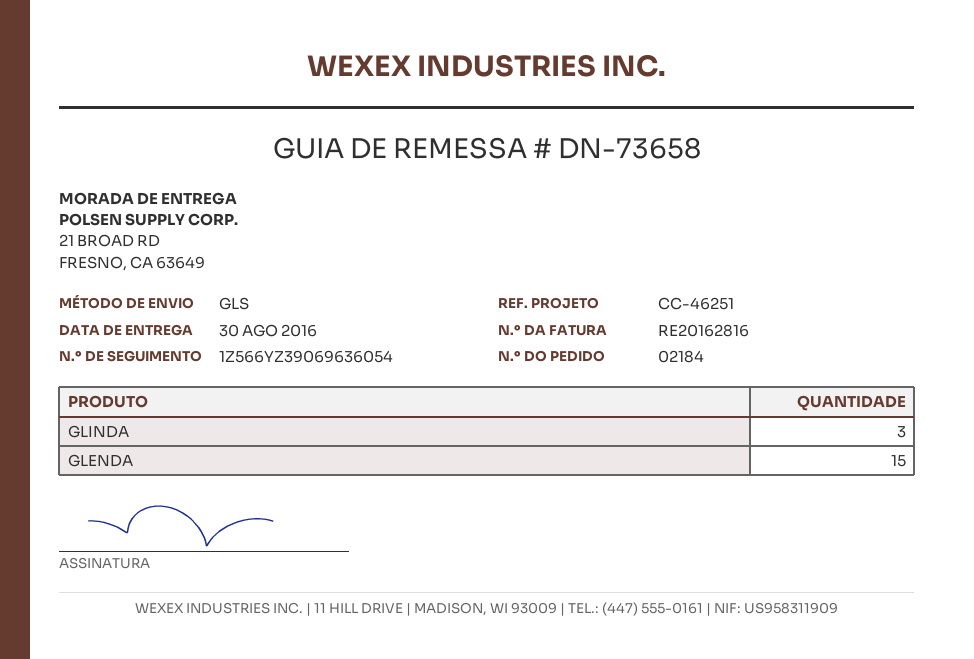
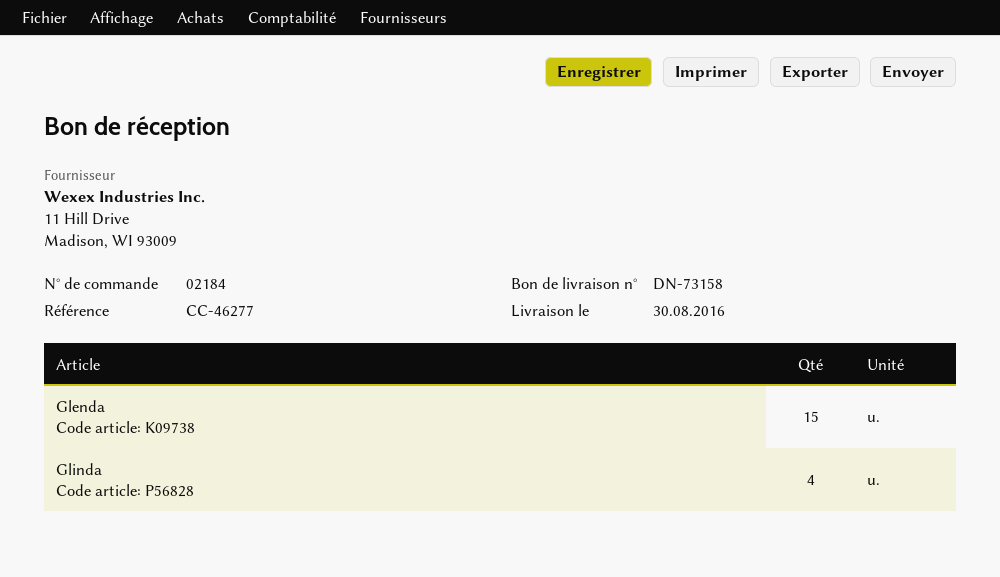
delivery note number: DN-73658 -> DN-73158
reference: CC-46251 -> CC-46277
GLINDA: 3 -> 4

